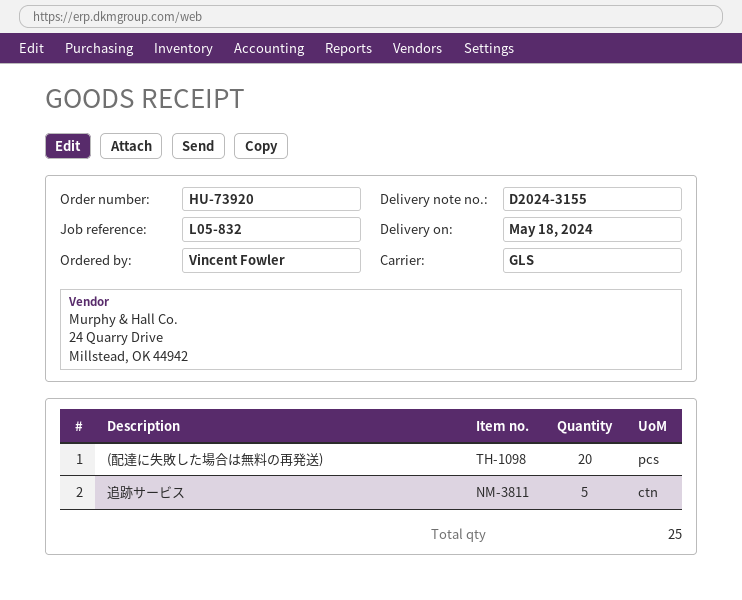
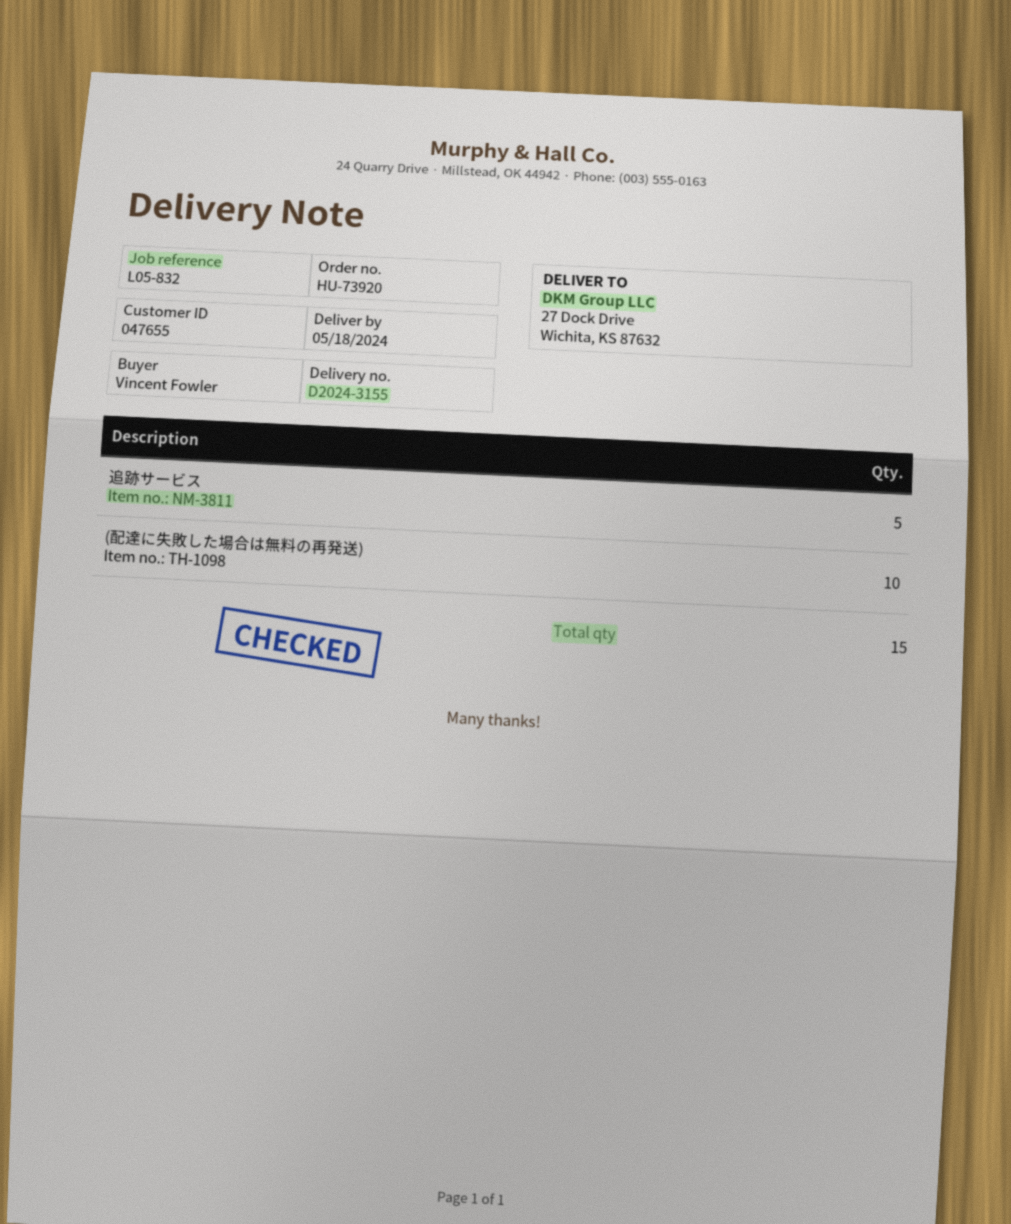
(配達に失敗した場合は無料の再発送): 20 -> 10
total quantity: 25 -> 15

